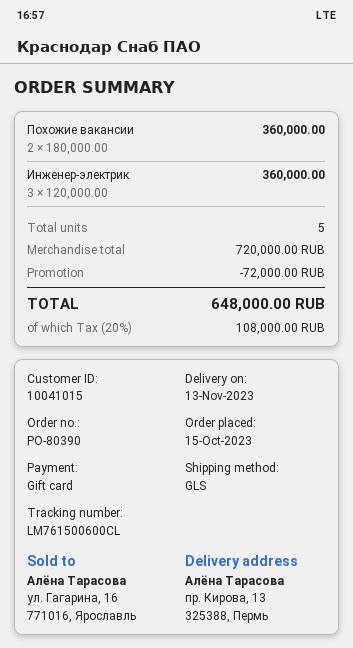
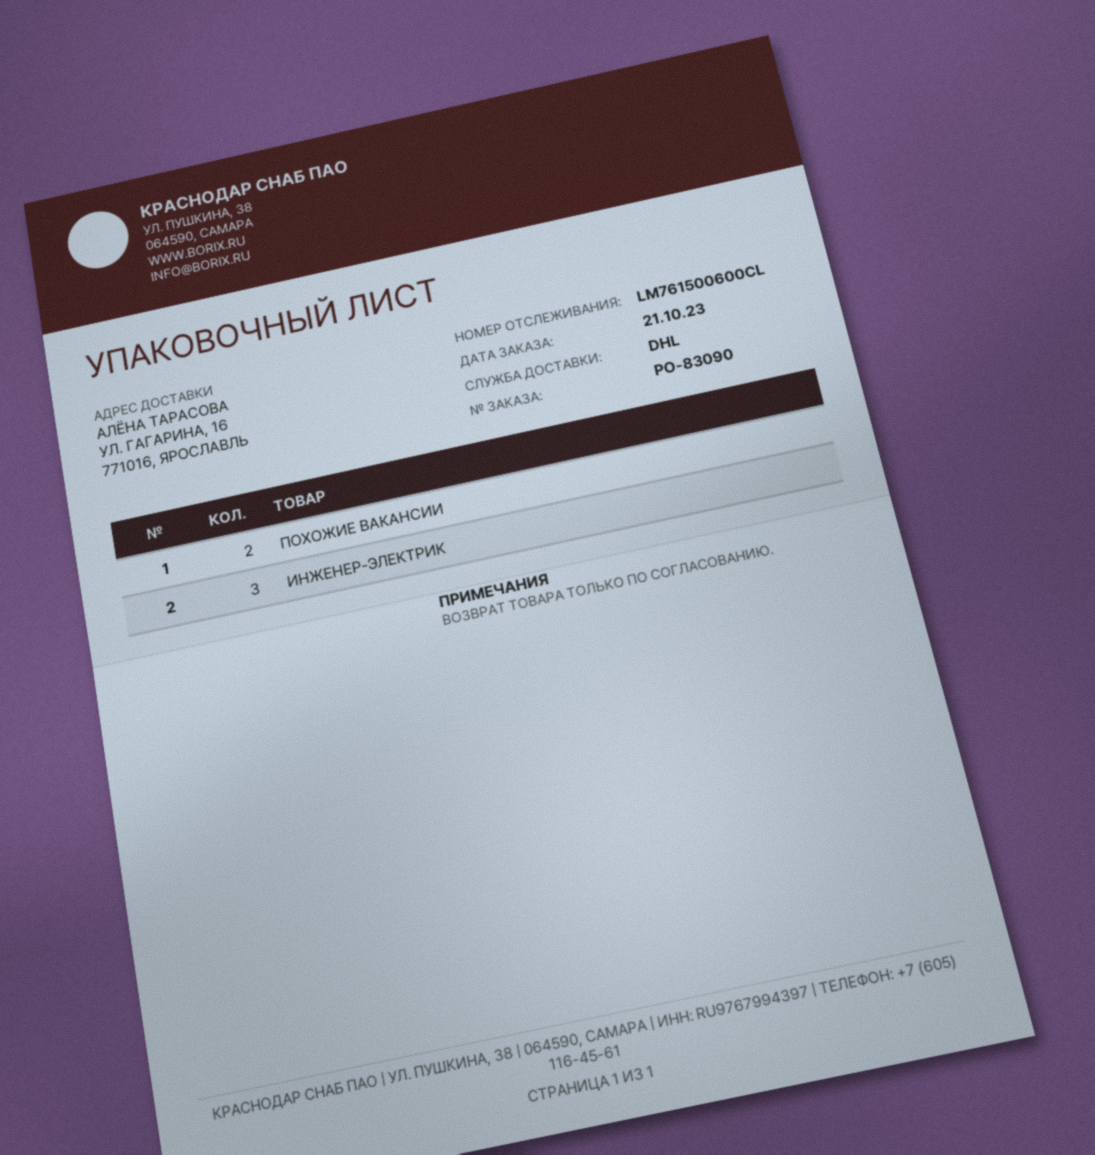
order number: PO-80390 -> PO-83090
order date: 2023-10-15 -> 2023-10-21
shipping method: GLS -> DHL
ship to: пр. Кирова, 13, 325388, Пермь -> УЛ. ГАГАРИНА, 16, 771016, ЯРОСЛАВЛЬ

